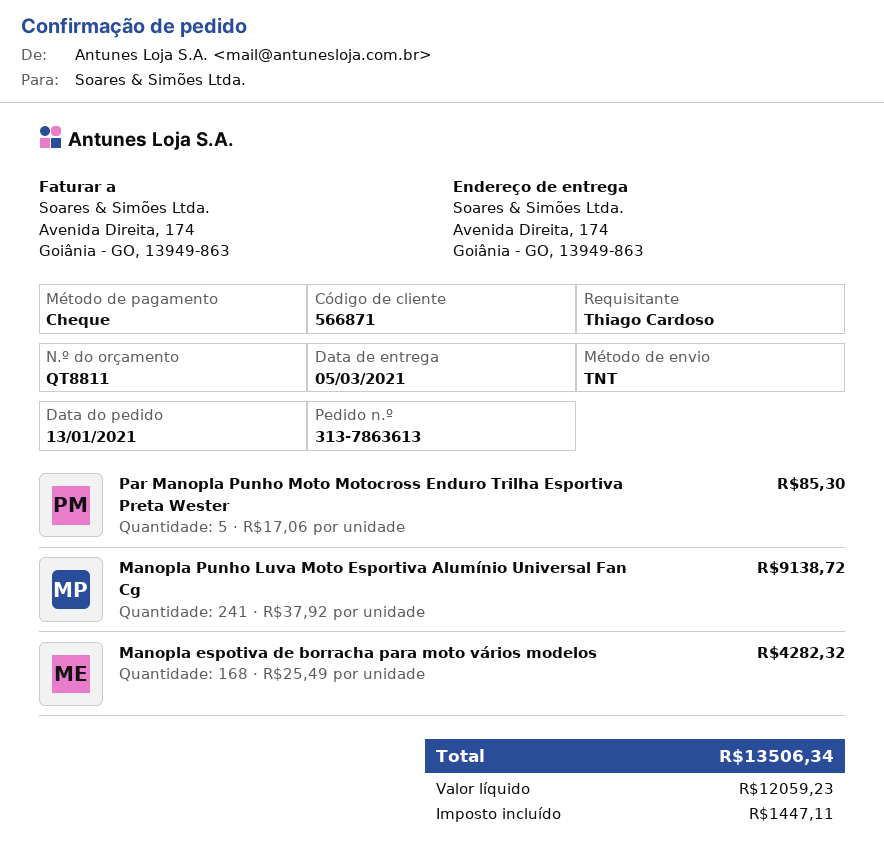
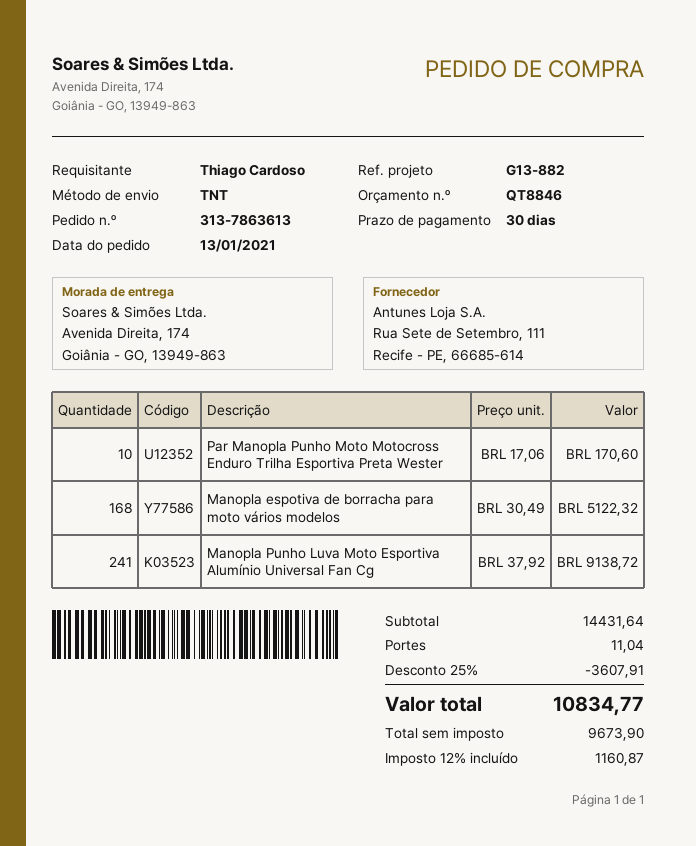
quote number: QT8811 -> QT8846
Par Manopla Punho Moto Motocross Enduro Trilha Esportiva Preta Wester: 5 x 17.06 = 85.30 -> 10 x 17.06 = 170.60
Manopla espotiva de borracha para moto vários modelos: 168 x 25.49 = 4282.32 -> 168 x 30.49 = 5122.32
discount: none -> 25% = 3607.91
shipping: none -> 11.04
net: 12059.23 -> 9673.90
tax: 1447.11 -> 1160.87
total: 13506.34 -> 10834.77

